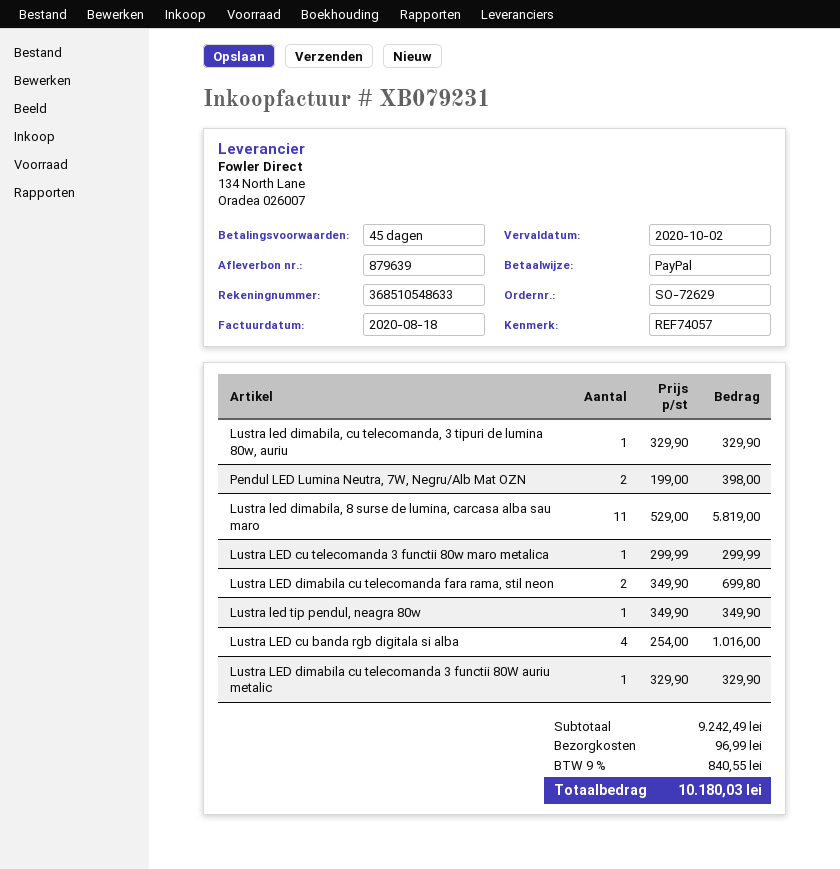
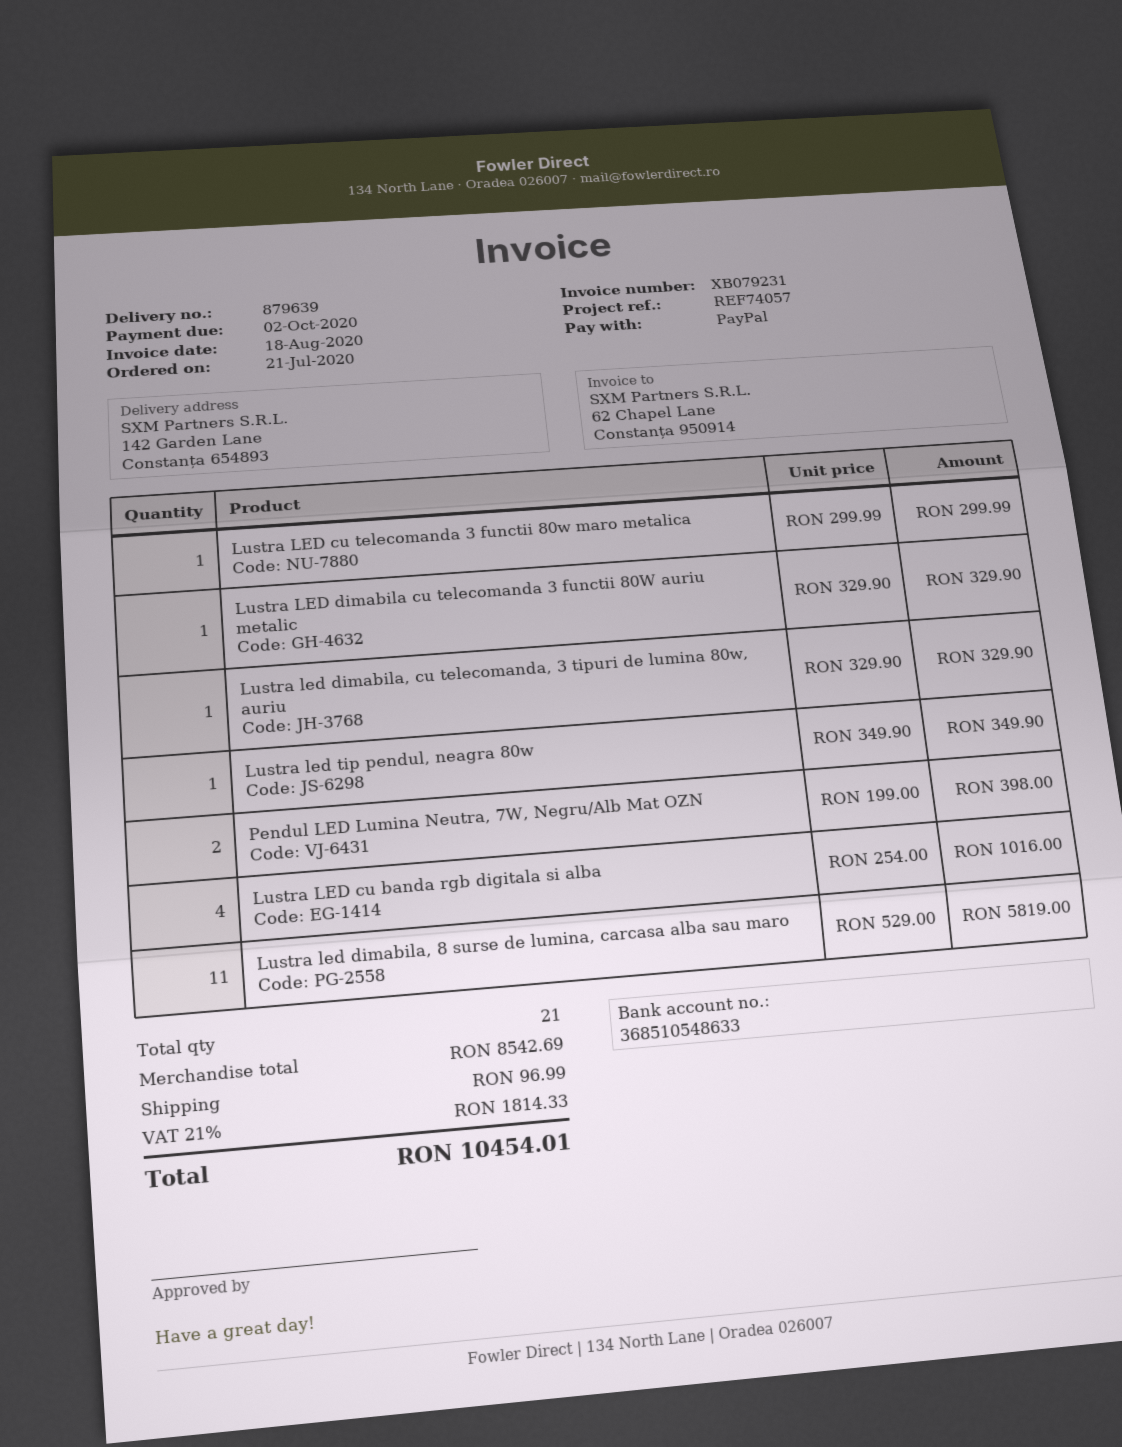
Lustra LED dimabila cu telecomanda fara rama, stil neon: 2 x 349.90 = 699.80 -> none
subtotal: 9242.49 -> 8542.69
tax: 9% = 840.55 -> 21% = 1814.33
total: 10180.03 -> 10454.01

